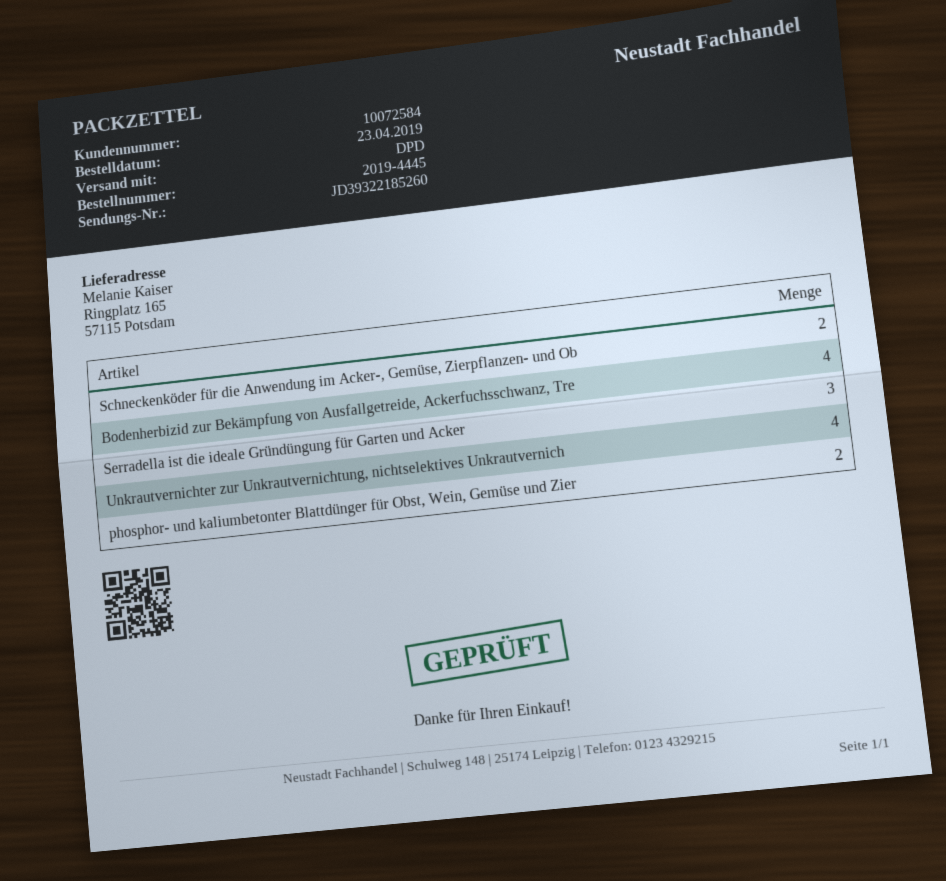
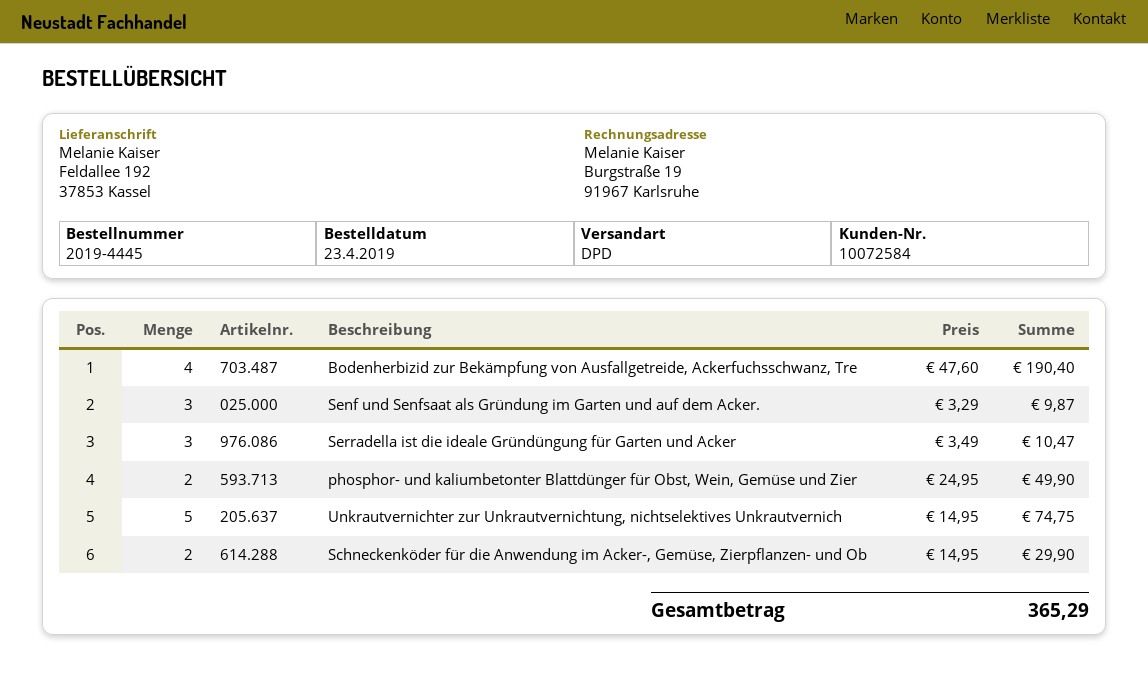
ship to: Ringplatz 165, 57115 Potsdam -> Feldallee 192, 37853 Kassel
Unkrautvernichter zur Unkrautvernichtung, nichtselektives Unkrautvernich: 4 -> 5
Senf und Senfsaat als Gründung im Garten und auf dem Acker.: none -> 3

